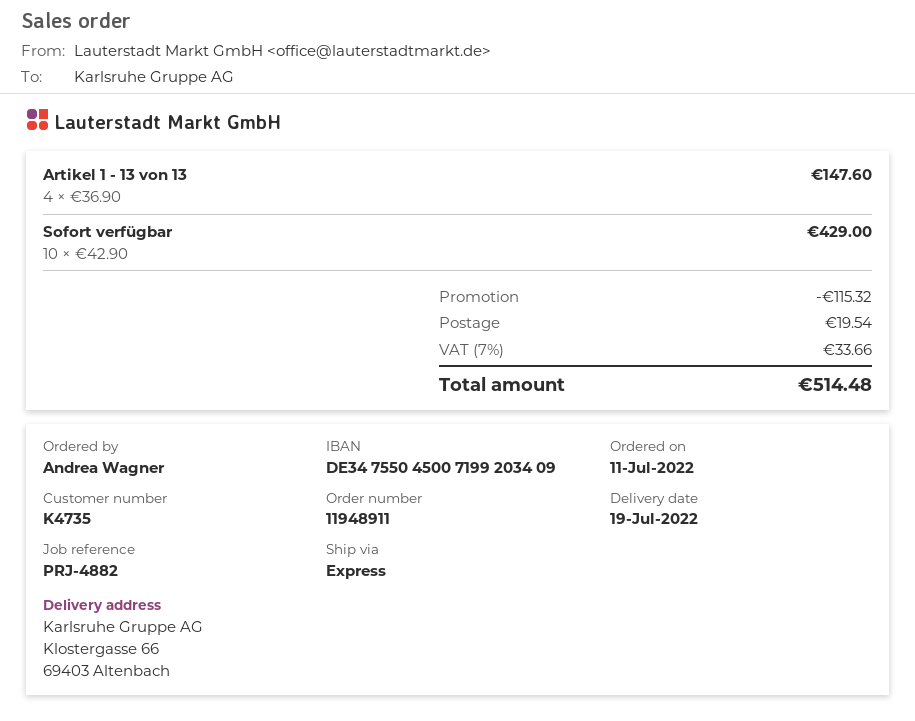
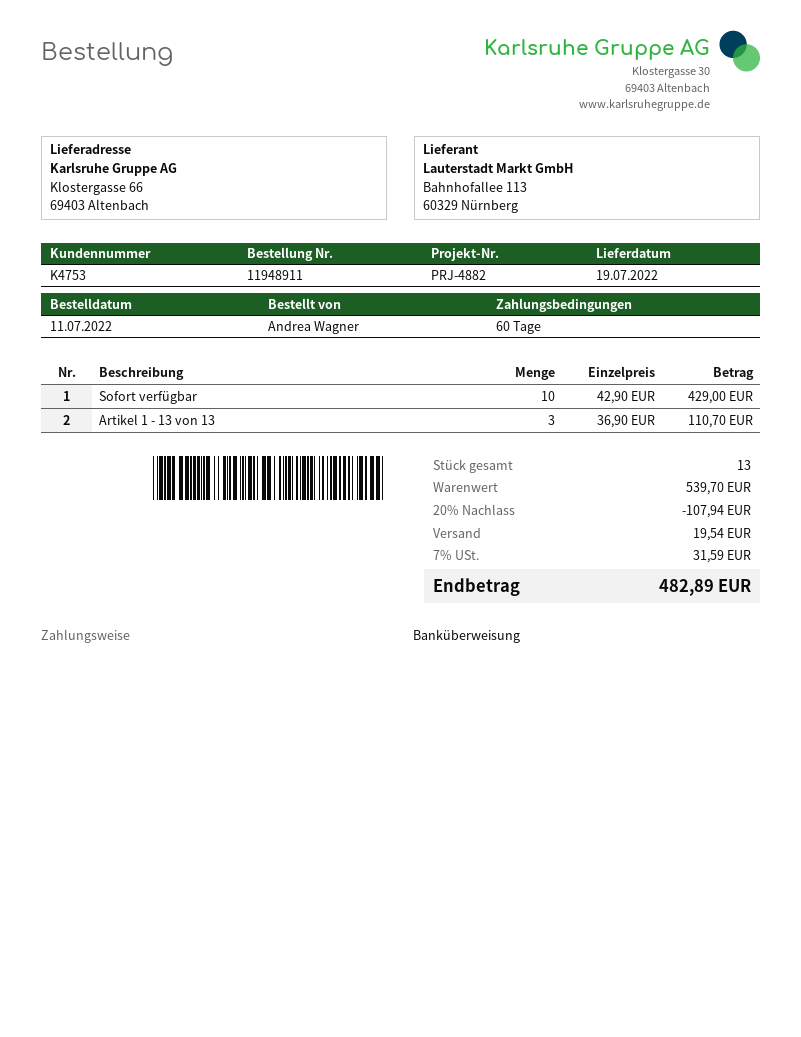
customer number: K4735 -> K4753
Artikel 1 - 13 von 13: 4 x 36.90 = 147.60 -> 3 x 36.90 = 110.70
discount: 115.32 -> 107.94
tax: 7% = 33.66 -> 7% = 31.59
total: 514.48 -> 482.89

